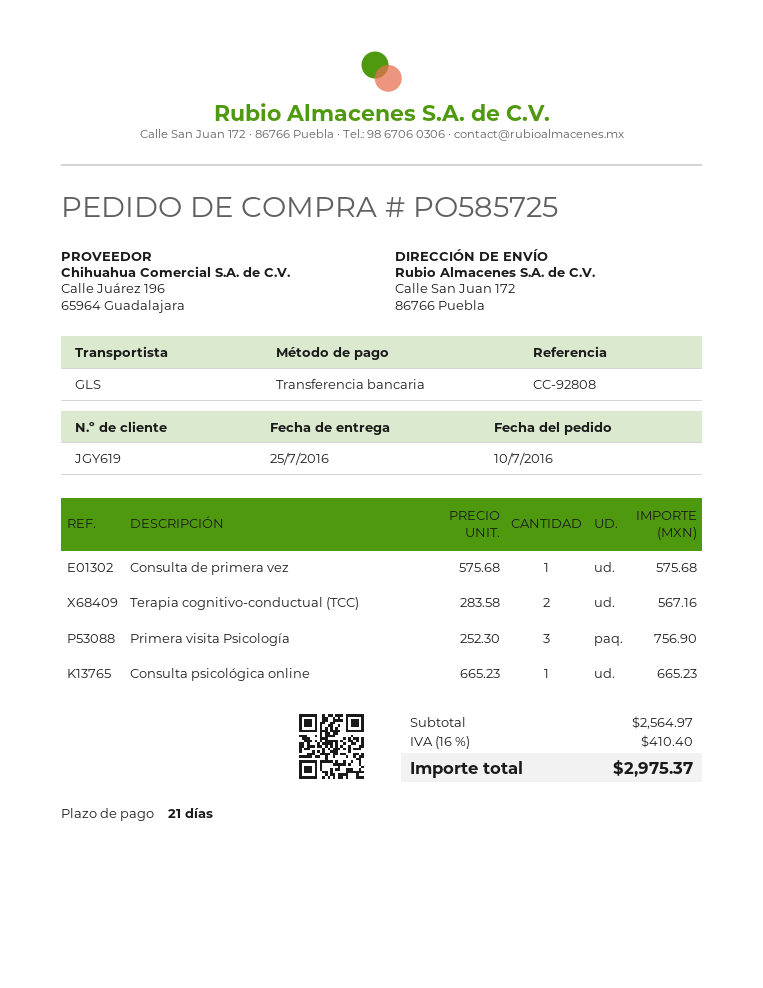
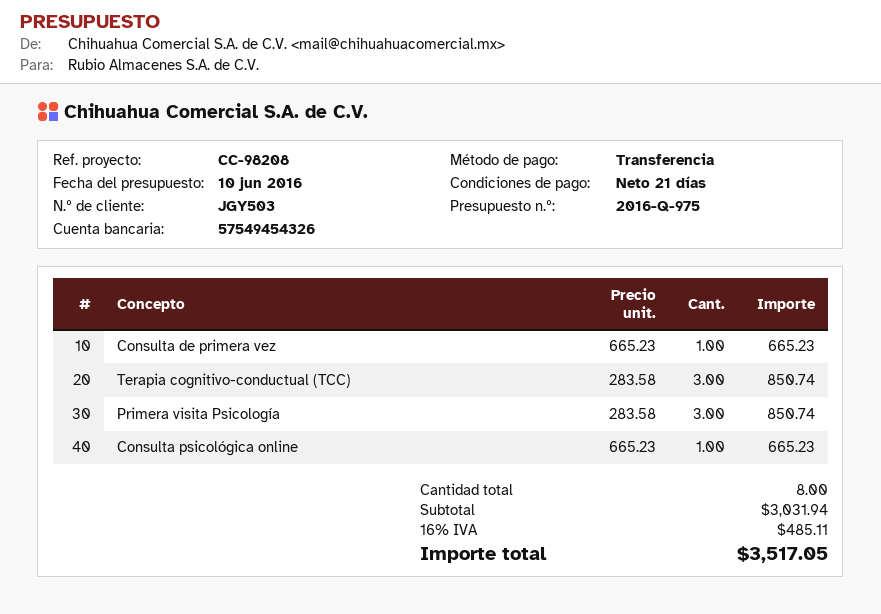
customer number: JGY619 -> JGY503
reference: CC-92808 -> CC-98208
Consulta de primera vez: 1 x 575.68 = 575.68 -> 1 x 665.23 = 665.23
Terapia cognitivo-conductual (TCC): 2 x 283.58 = 567.16 -> 3 x 283.58 = 850.74
Primera visita Psicología: 3 x 252.30 = 756.90 -> 3 x 283.58 = 850.74
subtotal: 2564.97 -> 3031.94
tax: 16% = 410.40 -> 16% = 485.11
total: 2975.37 -> 3517.05

